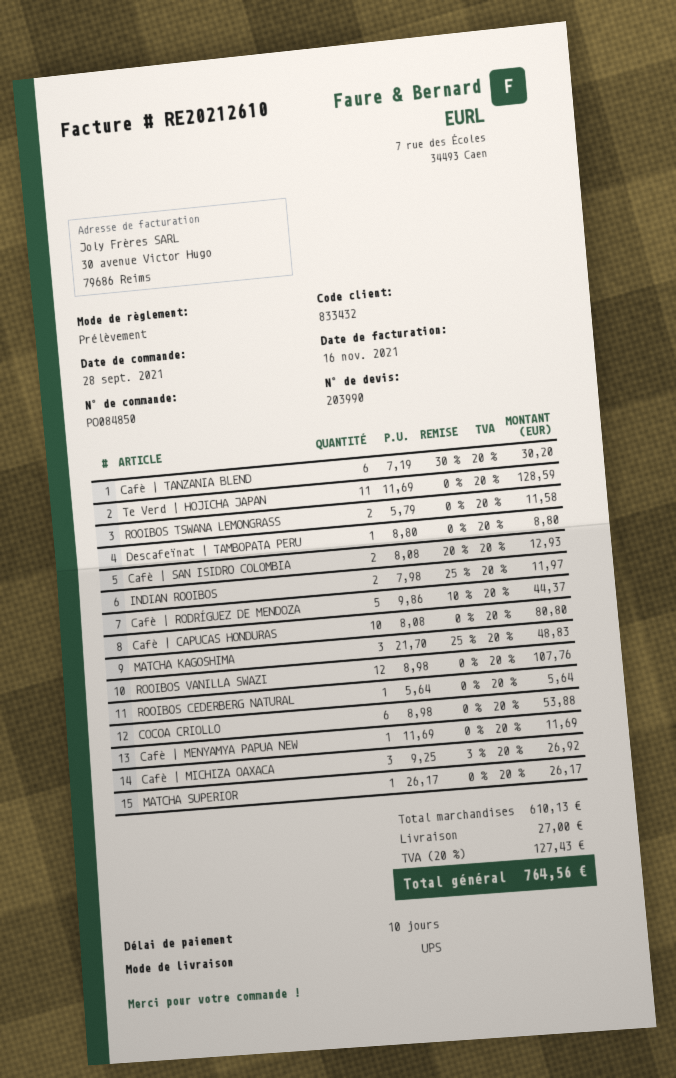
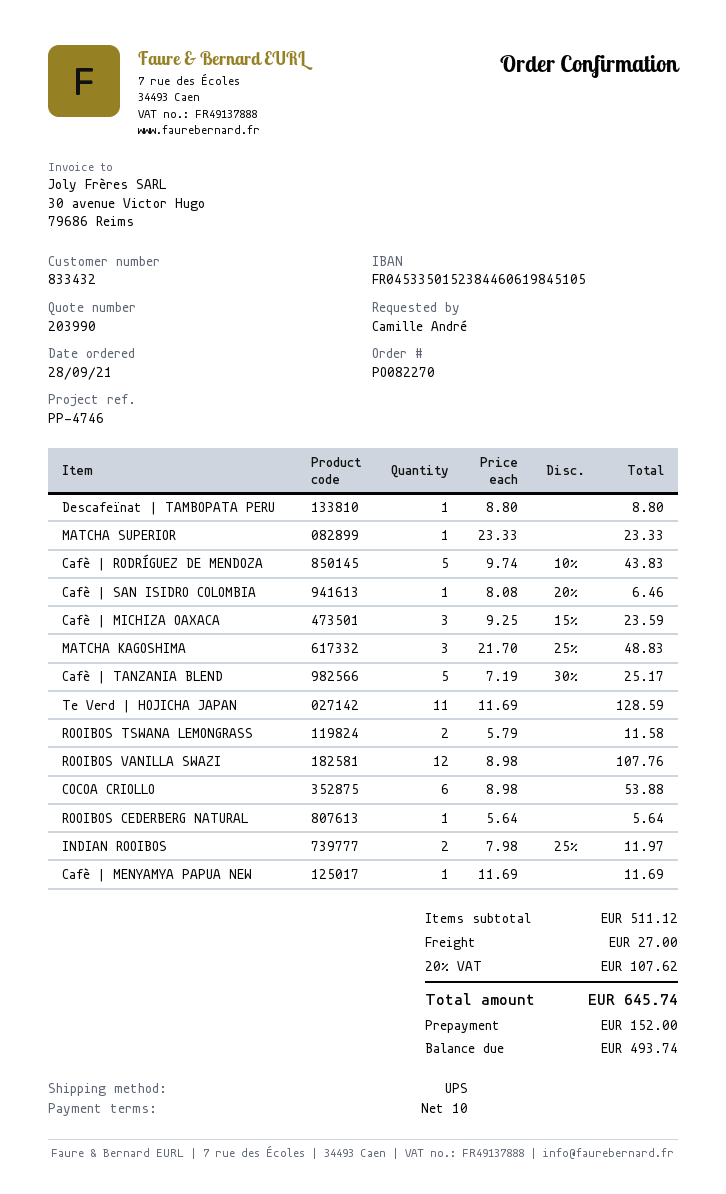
order number: PO084850 -> PO082270
Cafè | TANZANIA BLEND: 6 x 7.19 - 30% = 30.20 -> 5 x 7.19 - 30% = 25.17
Cafè | SAN ISIDRO COLOMBIA: 2 x 8.08 - 20% = 12.93 -> 1 x 8.08 - 20% = 6.46
Cafè | RODRÍGUEZ DE MENDOZA: 5 x 9.86 - 10% = 44.37 -> 5 x 9.74 - 10% = 43.83
Cafè | CAPUCAS HONDURAS: 10 x 8.08 = 80.80 -> none
Cafè | MICHIZA OAXACA: 3 x 9.25 - 3% = 26.92 -> 3 x 9.25 - 15% = 23.59
MATCHA SUPERIOR: 1 x 26.17 = 26.17 -> 1 x 23.33 = 23.33
subtotal: 610.13 -> 511.12
tax: 20% = 127.43 -> 20% = 107.62
total: 764.56 -> 645.74

